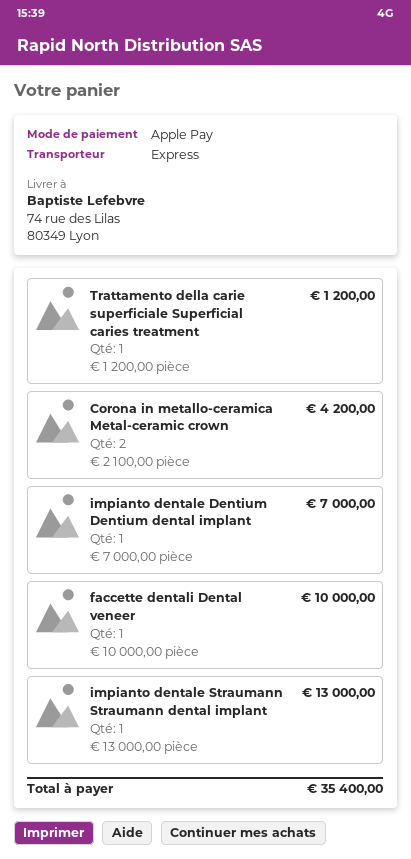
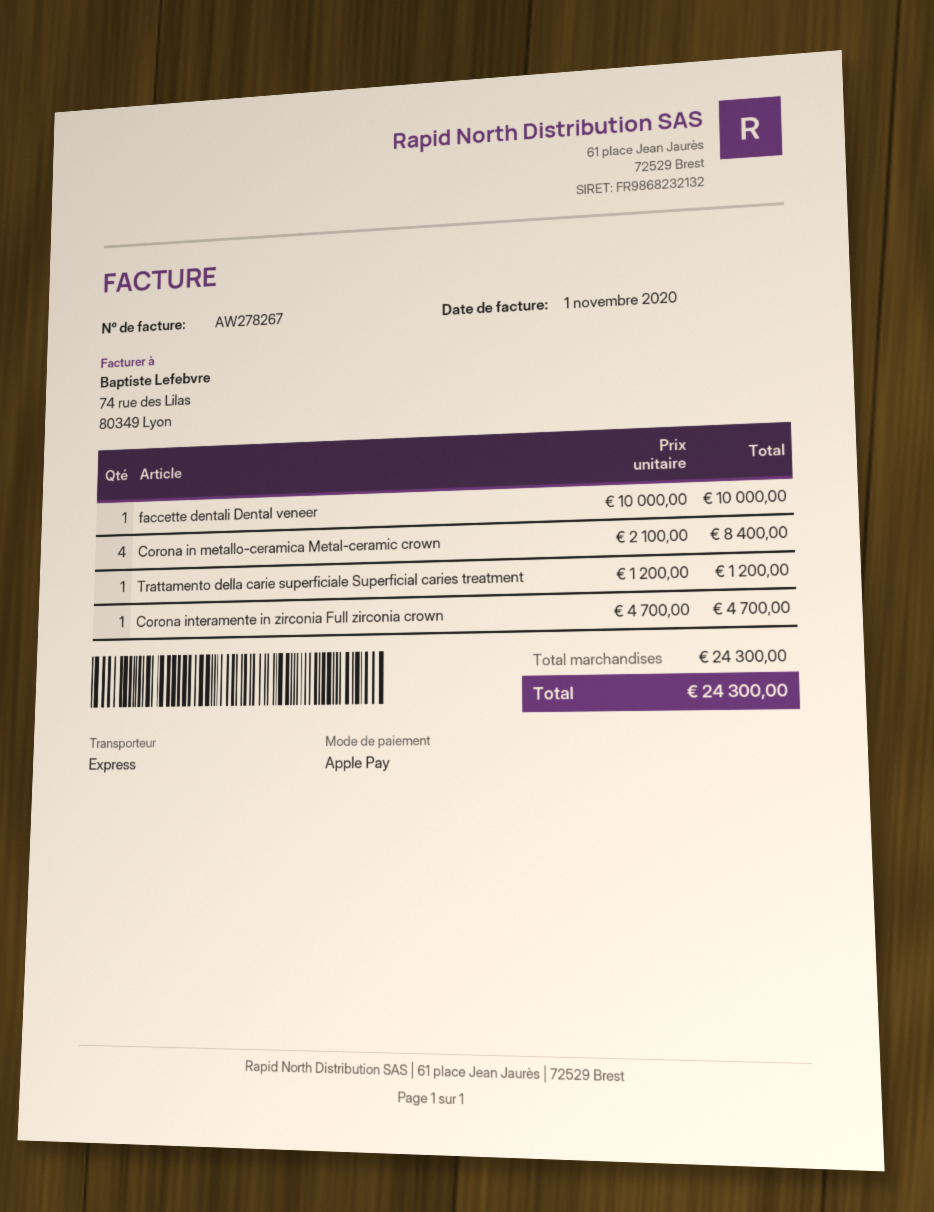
Corona in metallo-ceramica Metal-ceramic crown: 2 x 2100.00 = 4200.00 -> 4 x 2100.00 = 8400.00
impianto dentale Dentium Dentium dental implant: 1 x 7000.00 = 7000.00 -> none
impianto dentale Straumann Straumann dental implant: 1 x 13000.00 = 13000.00 -> none
Corona interamente in zirconia Full zirconia crown: none -> 1 x 4700.00 = 4700.00
total: 35400.00 -> 24300.00

